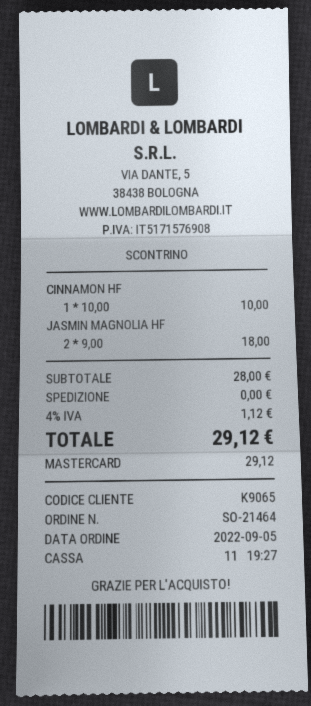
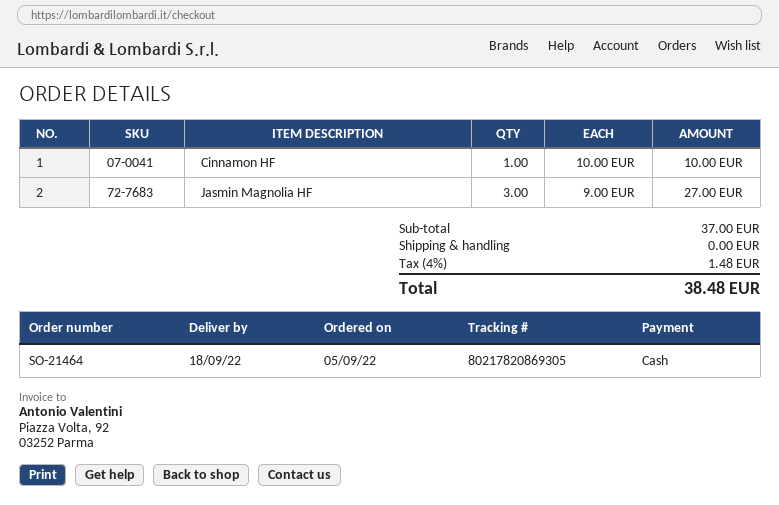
payment method: Mastercard -> cash
JASMIN MAGNOLIA HF: 2 x 9.00 = 18.00 -> 3 x 9.00 = 27.00
subtotal: 28.00 -> 37.00
tax: 4% = 1.12 -> 4% = 1.48
total: 29.12 -> 38.48

